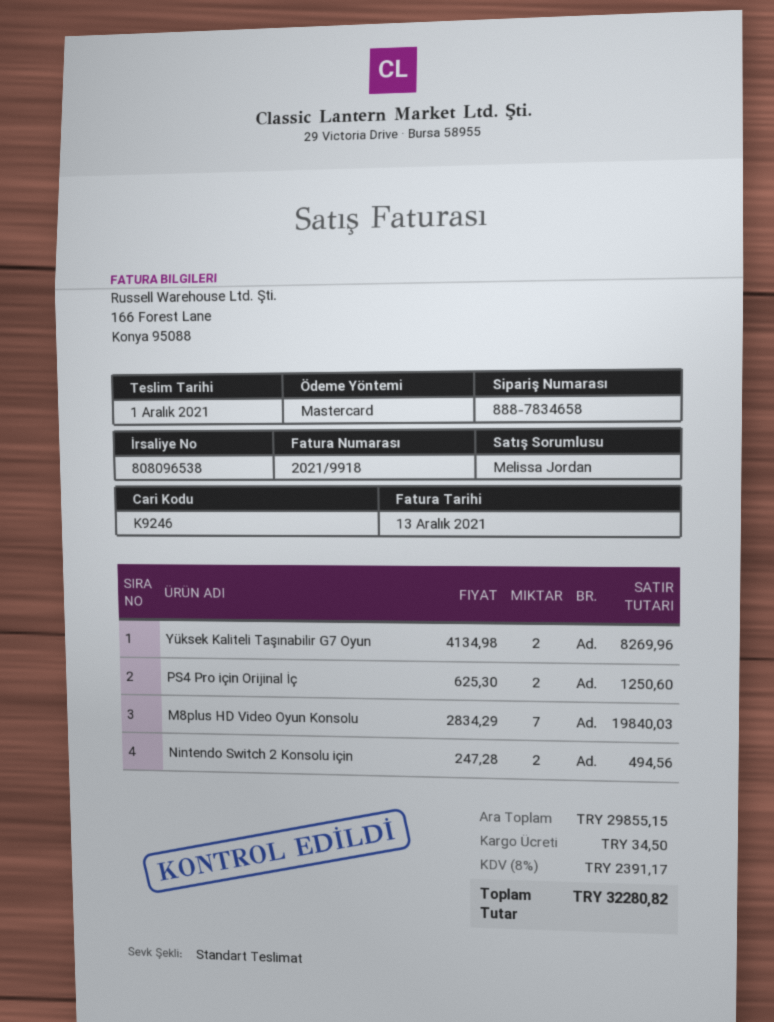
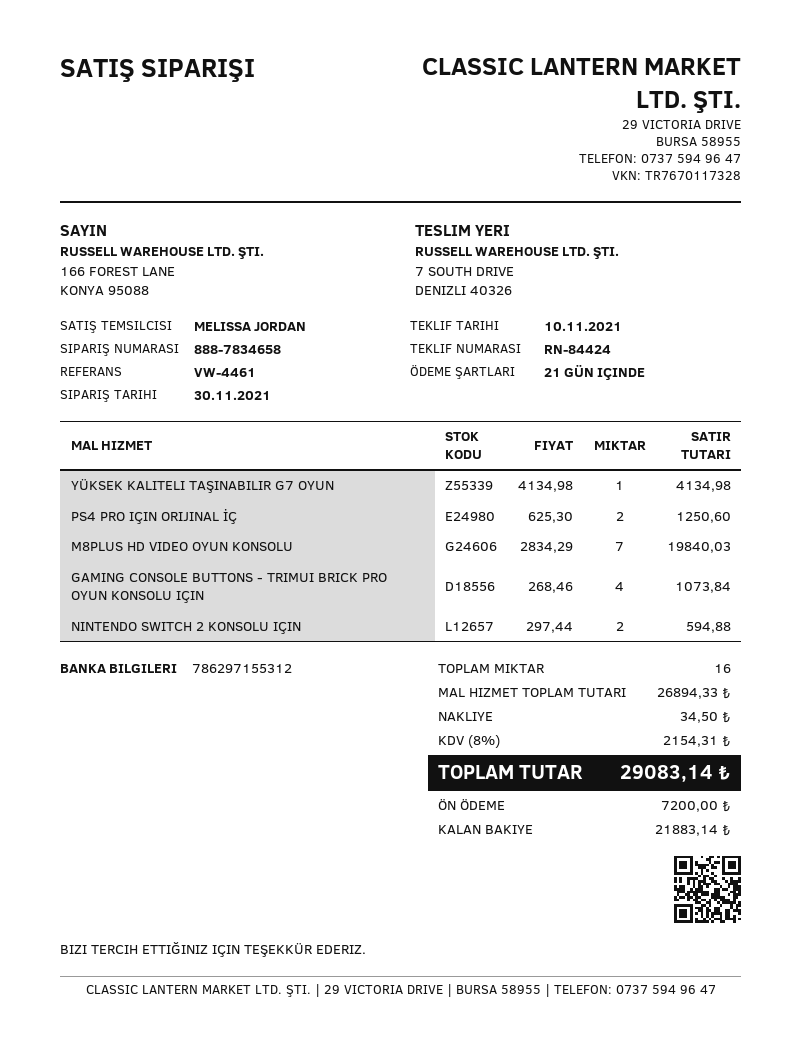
Yüksek Kaliteli Taşınabilir G7 Oyun: 2 x 4134.98 = 8269.96 -> 1 x 4134.98 = 4134.98
Nintendo Switch 2 Konsolu için: 2 x 247.28 = 494.56 -> 2 x 297.44 = 594.88
GAMING CONSOLE BUTTONS - TRIMUI BRICK PRO OYUN KONSOLU IÇIN: none -> 4 x 268.46 = 1073.84
subtotal: 29855.15 -> 26894.33
tax: 8% = 2391.17 -> 8% = 2154.31
total: 32280.82 -> 29083.14

